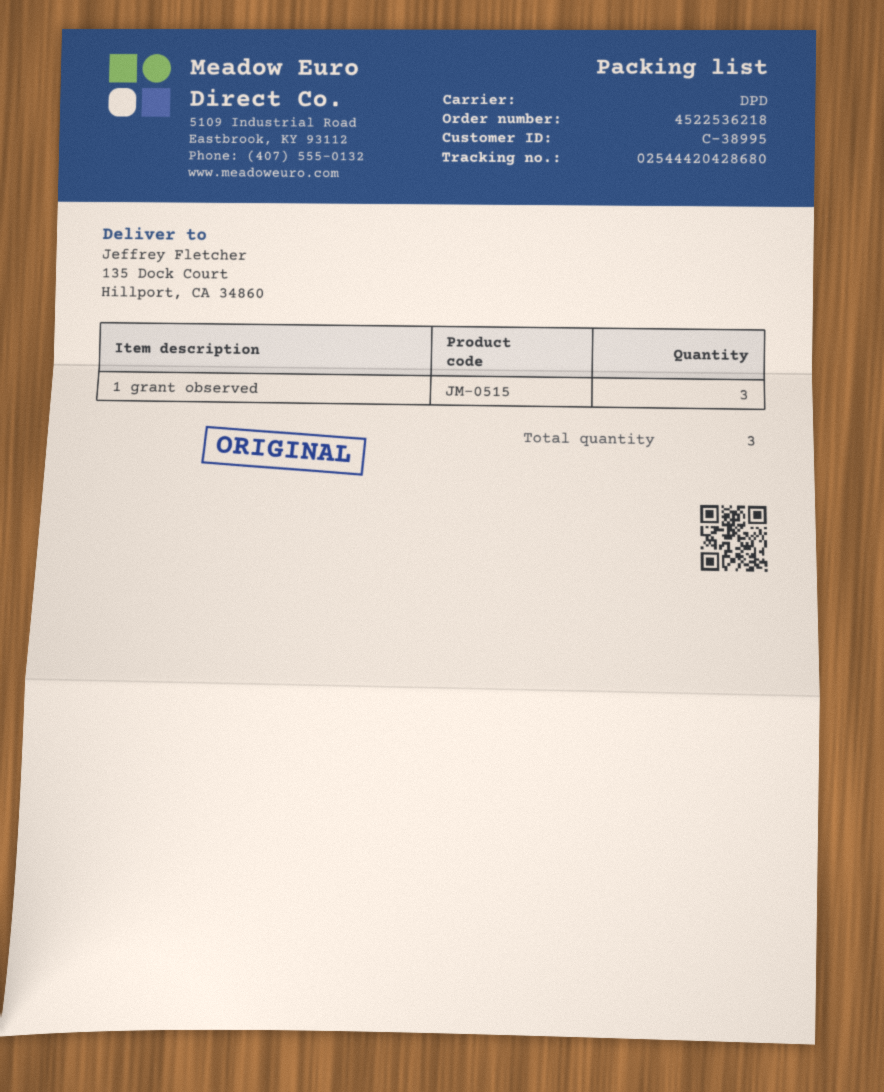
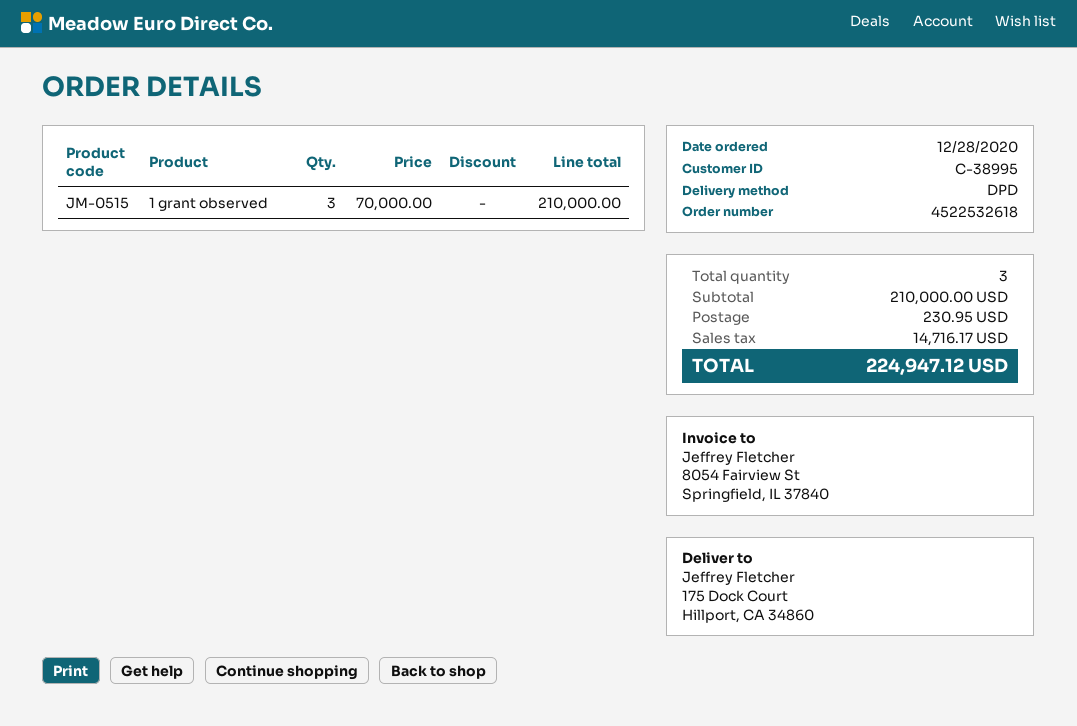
order number: 4522536218 -> 4522532618
ship to: 135 Dock Court, Hillport, CA 34860 -> 175 Dock Court, Hillport, CA 34860

